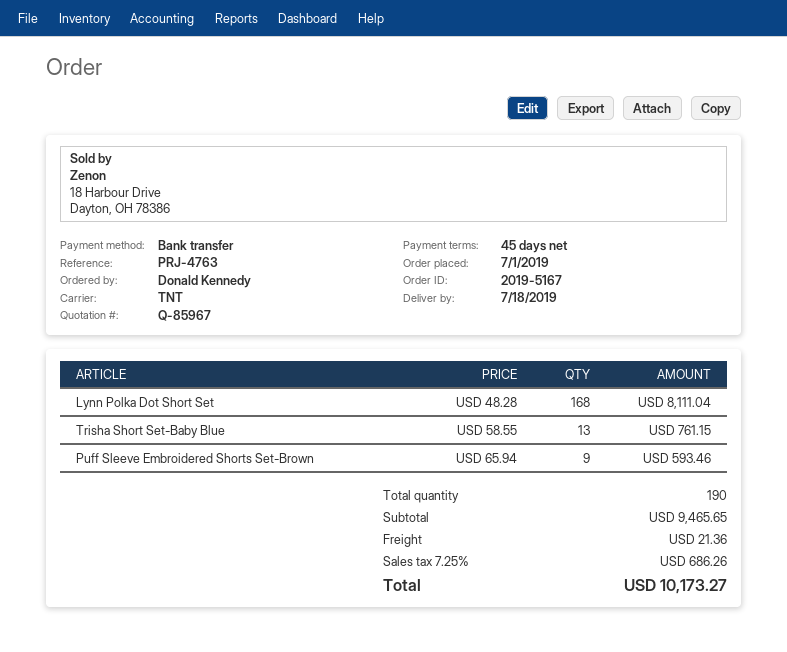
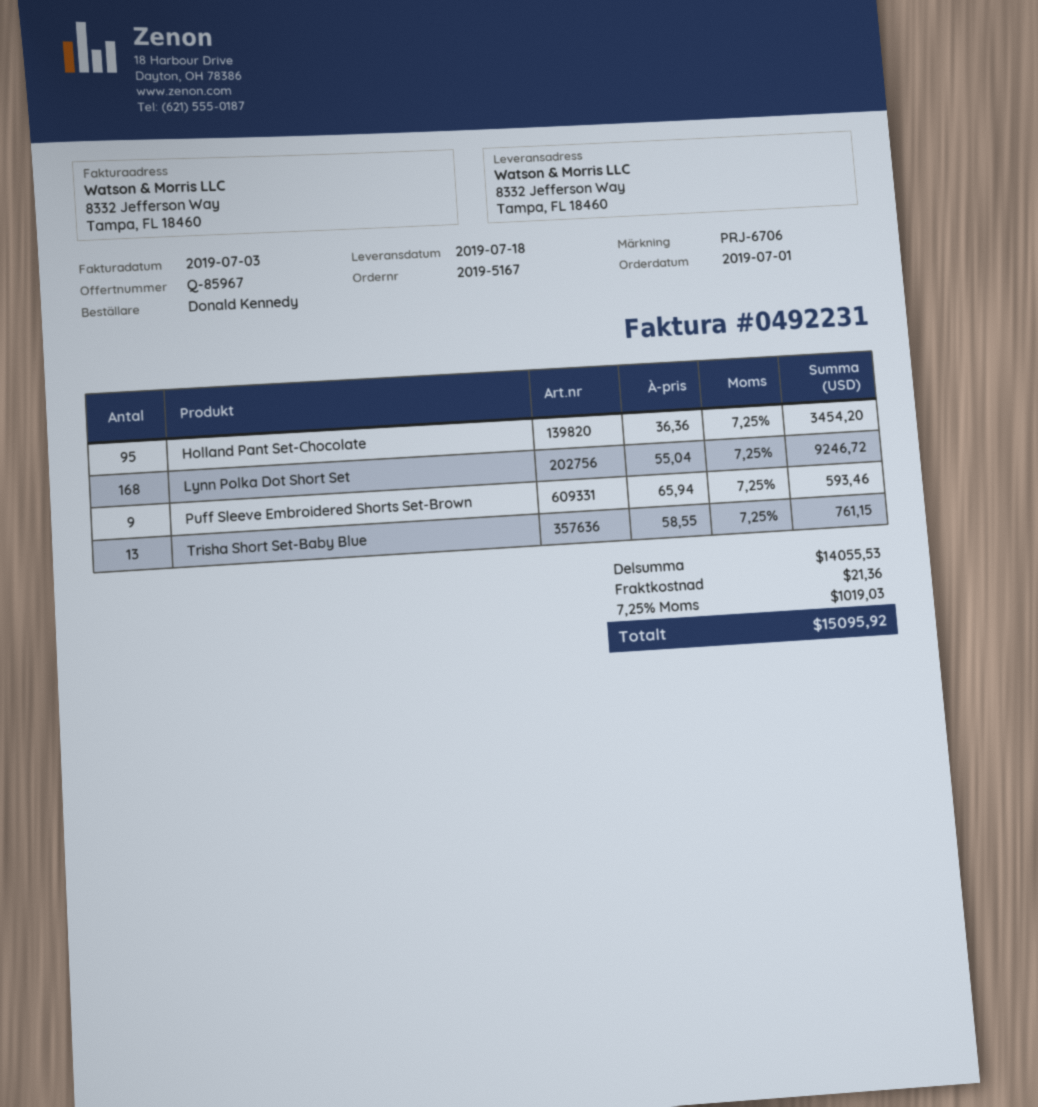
reference: PRJ-4763 -> PRJ-6706
Lynn Polka Dot Short Set: 168 x 48.28 = 8111.04 -> 168 x 55.04 = 9246.72
Holland Pant Set-Chocolate: none -> 95 x 36.36 = 3454.20
subtotal: 9465.65 -> 14055.53
tax: 7.25% = 686.26 -> 7.25% = 1019.03
total: 10173.27 -> 15095.92

